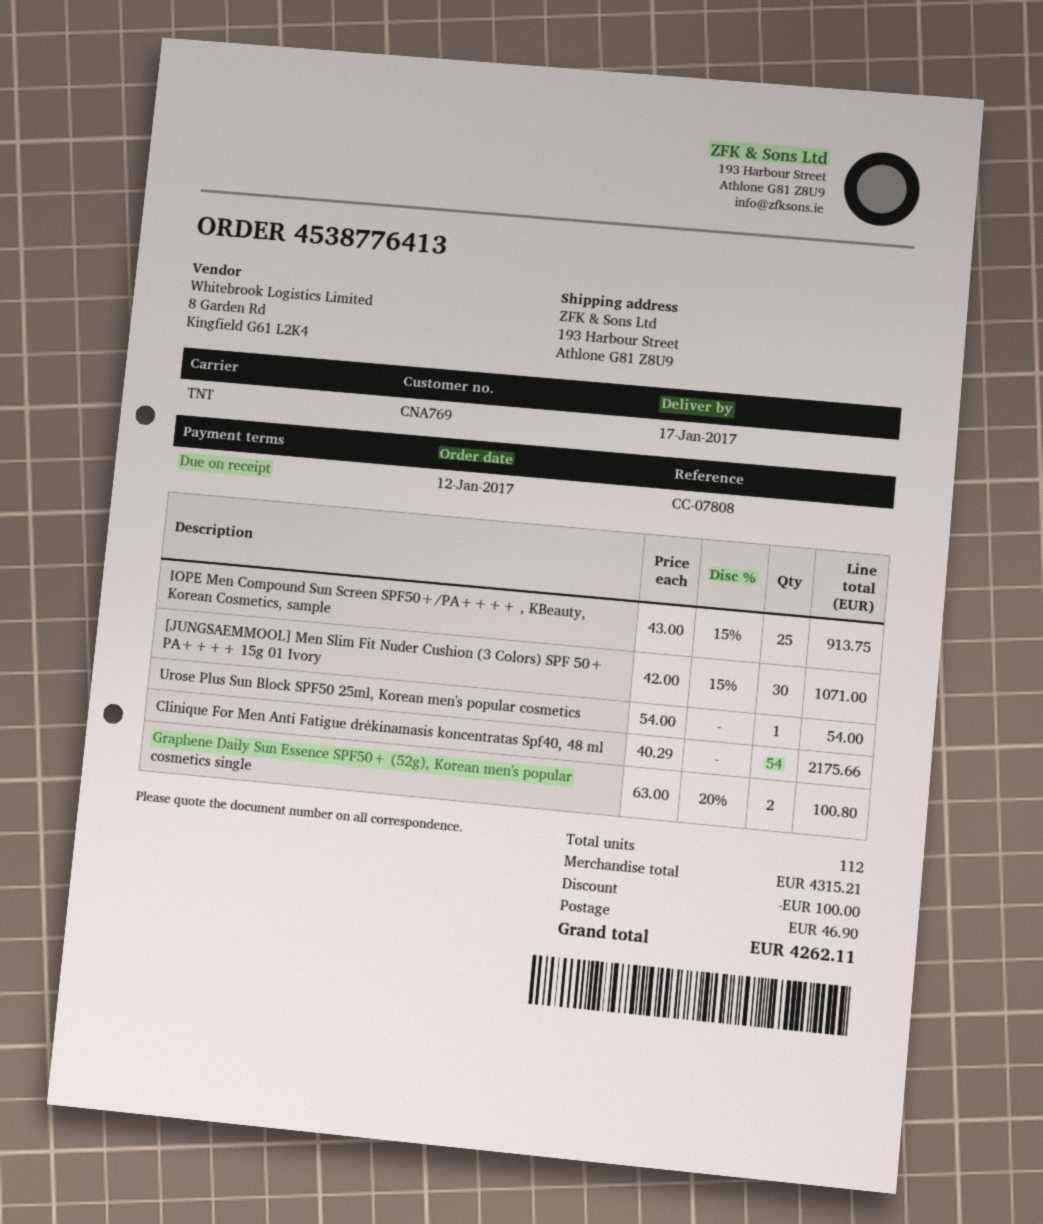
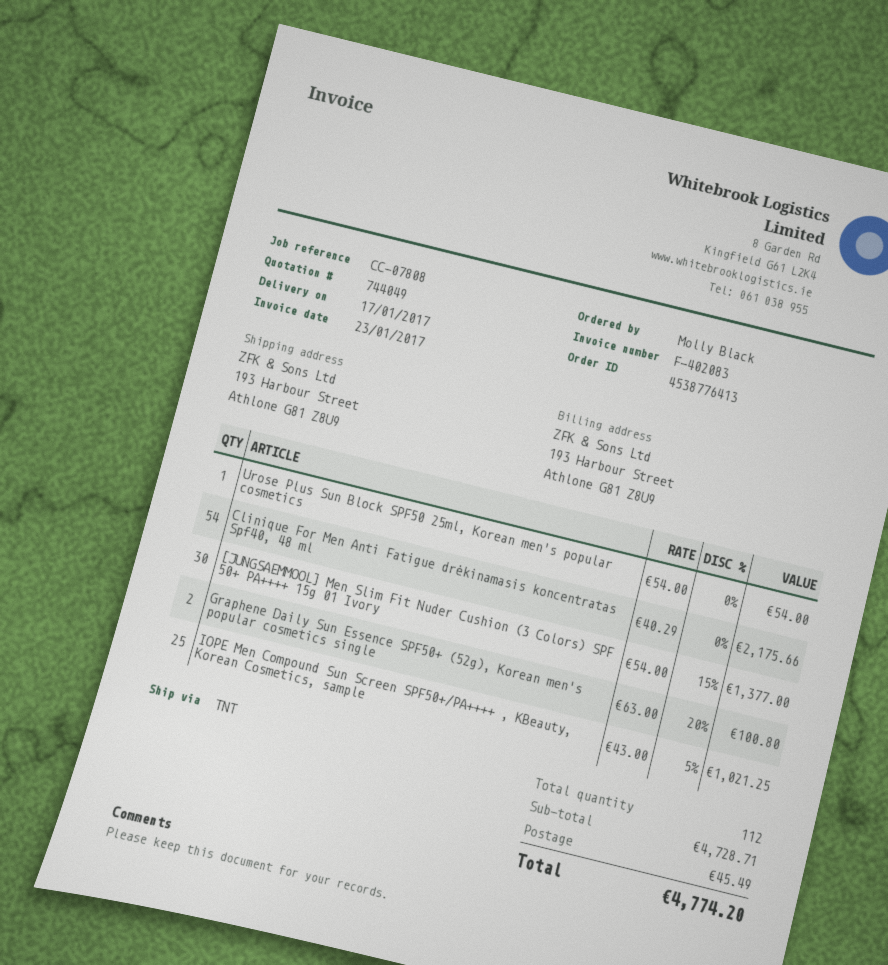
IOPE Men Compound Sun Screen SPF50+/PA++++ , KBeauty, Korean Cosmetics, sample: 25 x 43.00 - 15% = 913.75 -> 25 x 43.00 - 5% = 1021.25
[JUNGSAEMMOOL] Men Slim Fit Nuder Cushion (3 Colors) SPF 50+ PA++++ 15g 01 Ivory: 30 x 42.00 - 15% = 1071.00 -> 30 x 54.00 - 15% = 1377.00
subtotal: 4315.21 -> 4728.71
discount: 100.00 -> none
shipping: 46.90 -> 45.49
total: 4262.11 -> 4774.20

